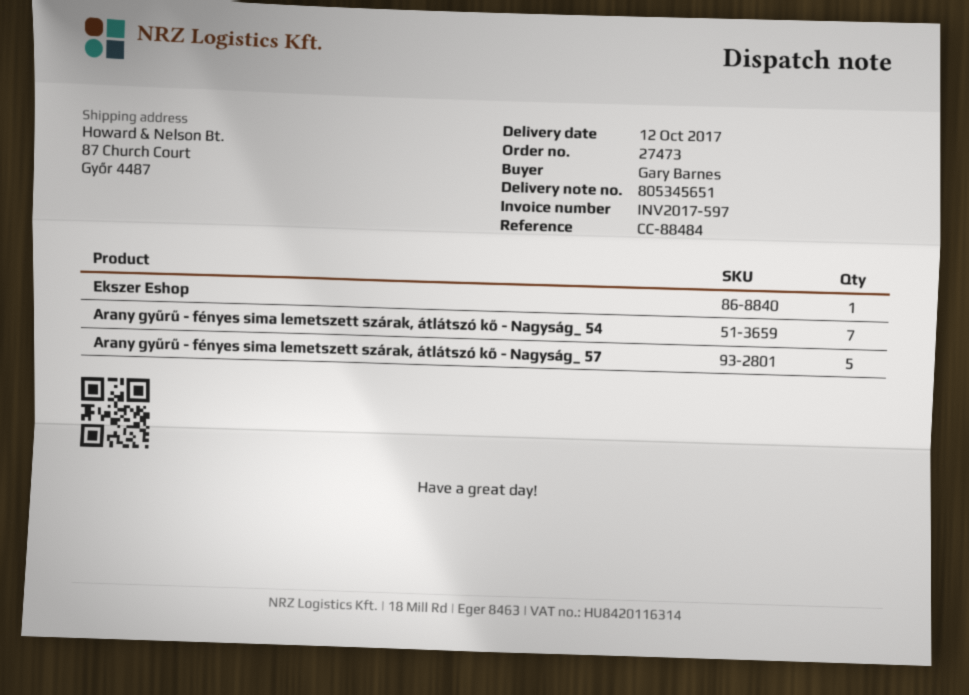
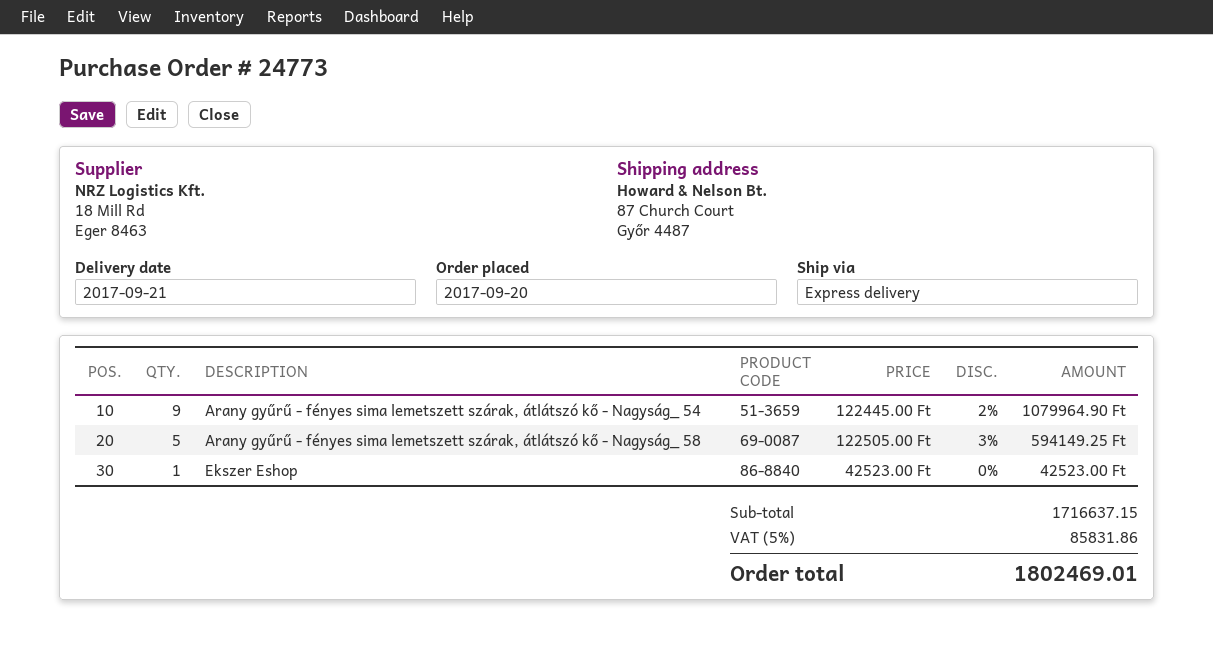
order number: 27473 -> 24773
delivery date: 2017-10-12 -> 2017-09-21
Arany gyűrű - fényes sima lemetszett szárak, átlátszó kő - Nagyság_ 54: 7 -> 9
Arany gyűrű - fényes sima lemetszett szárak, átlátszó kő - Nagyság_ 57: 5 -> none
Arany gyűrű - fényes sima lemetszett szárak, átlátszó kő - Nagyság_ 58: none -> 5

